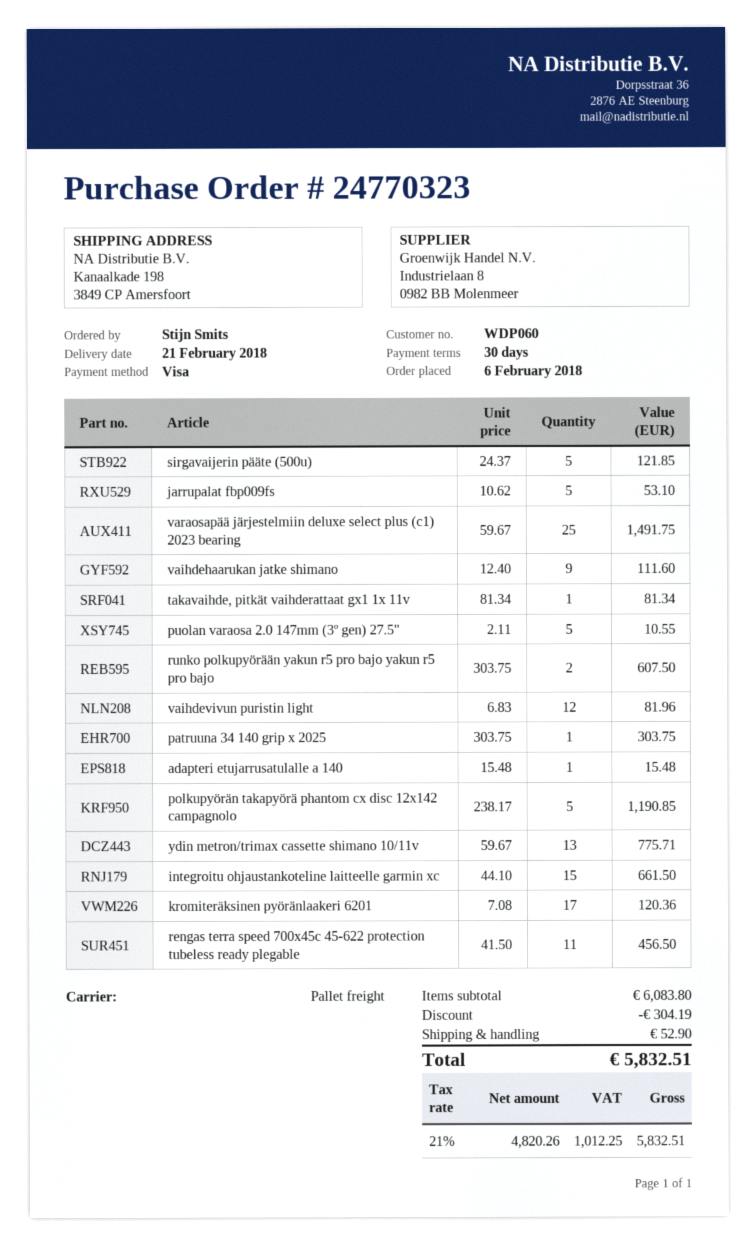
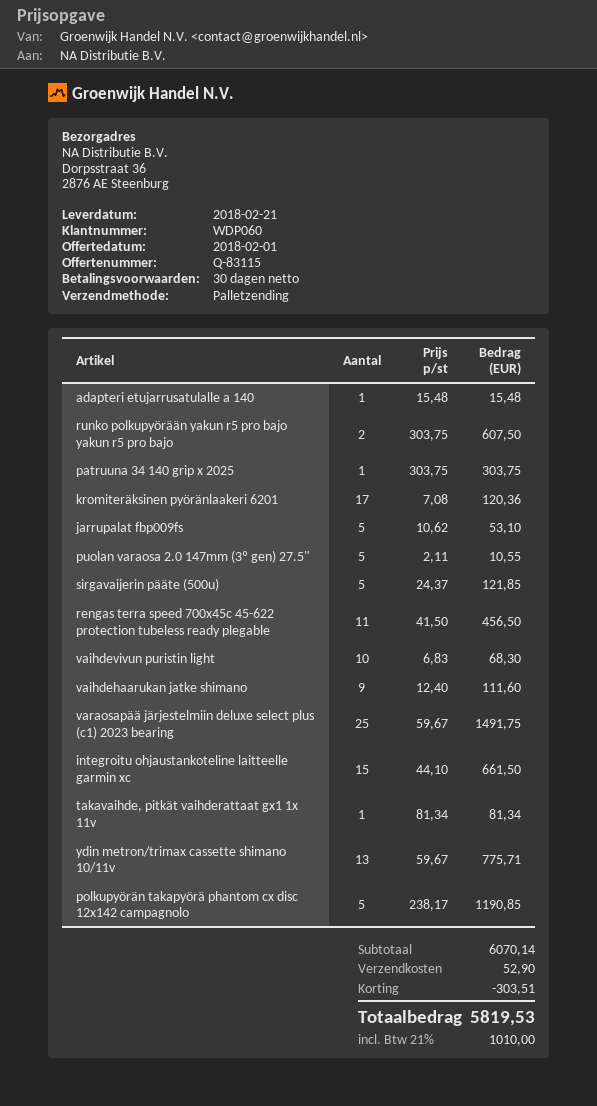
ship to: Kanaalkade 198, 3849 CP Amersfoort -> Dorpsstraat 36, 2876 AE Steenburg
vaihdevivun puristin light: 12 x 6.83 = 81.96 -> 10 x 6.83 = 68.30
subtotal: 6083.80 -> 6070.14
discount: 304.19 -> 303.51
tax: 21% = 1012.25 -> 21% = 1010.00
total: 5832.51 -> 5819.53

